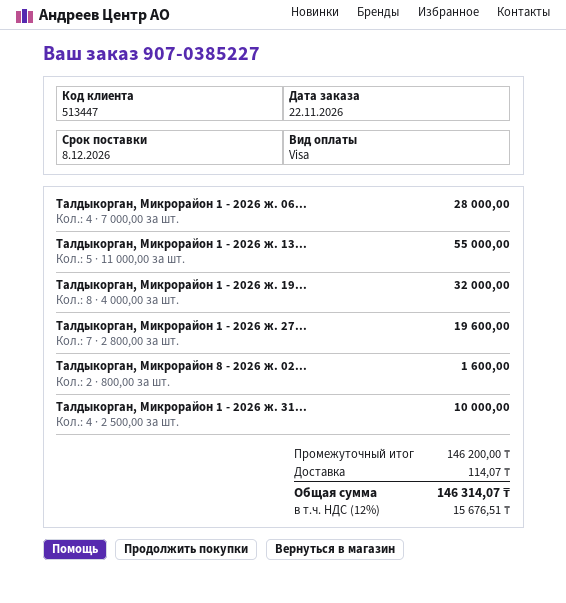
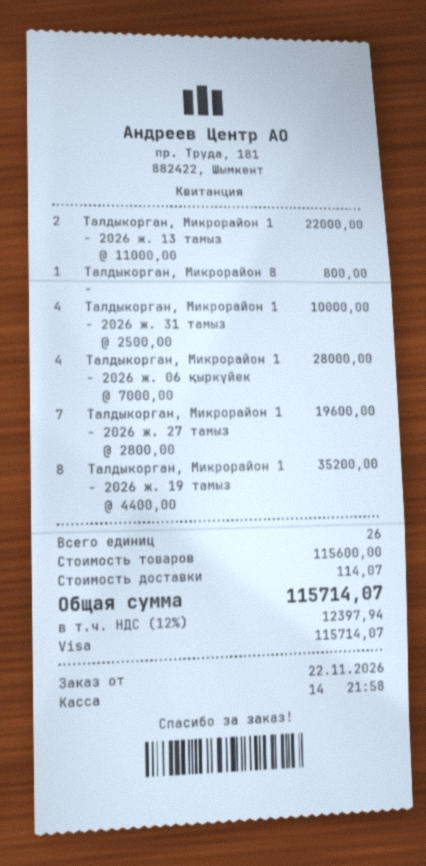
Талдыкорган, Микрорайон 1 - 2026 ж. 13...: 5 x 11000.00 = 55000.00 -> 2 x 11000.00 = 22000.00
Талдыкорган, Микрорайон 1 - 2026 ж. 19...: 8 x 4000.00 = 32000.00 -> 8 x 4400.00 = 35200.00
Талдыкорган, Микрорайон 8 - 2026 ж. 02...: 2 x 800.00 = 1600.00 -> 1 x 800.00 = 800.00
subtotal: 146200.00 -> 115600.00
tax: 12% = 15676.51 -> 12% = 12397.94
total: 146314.07 -> 115714.07

